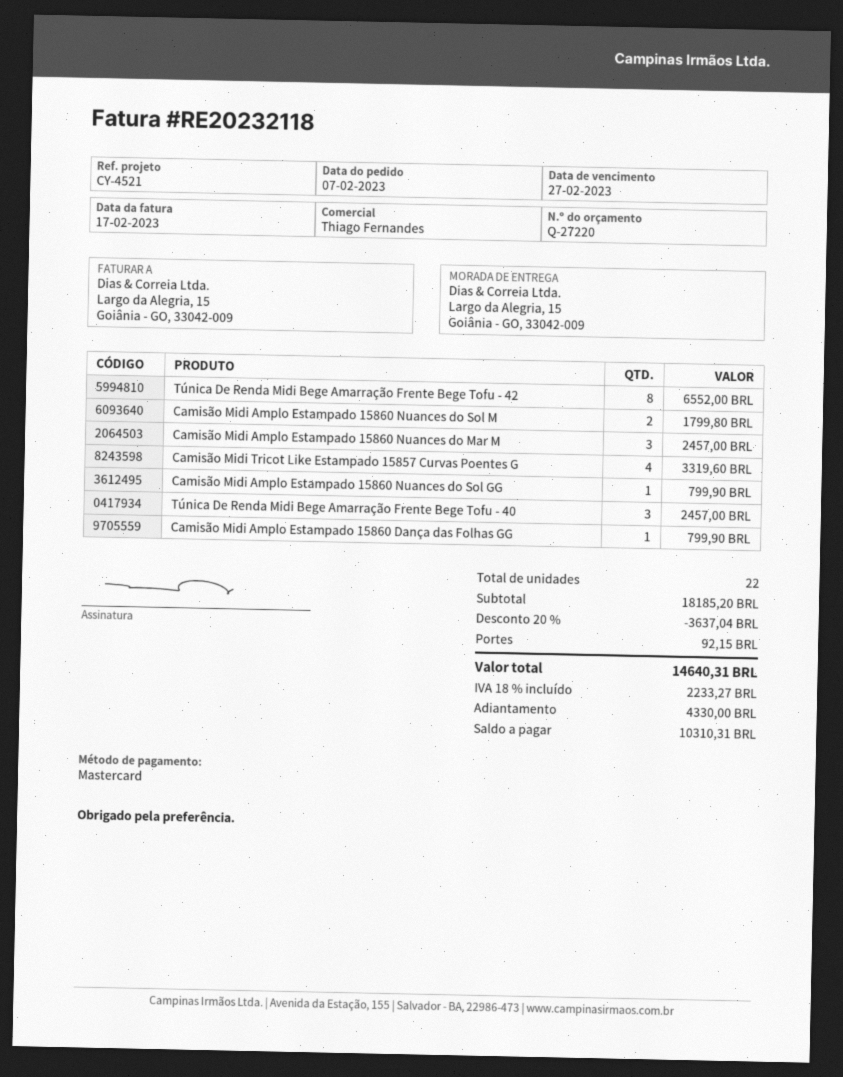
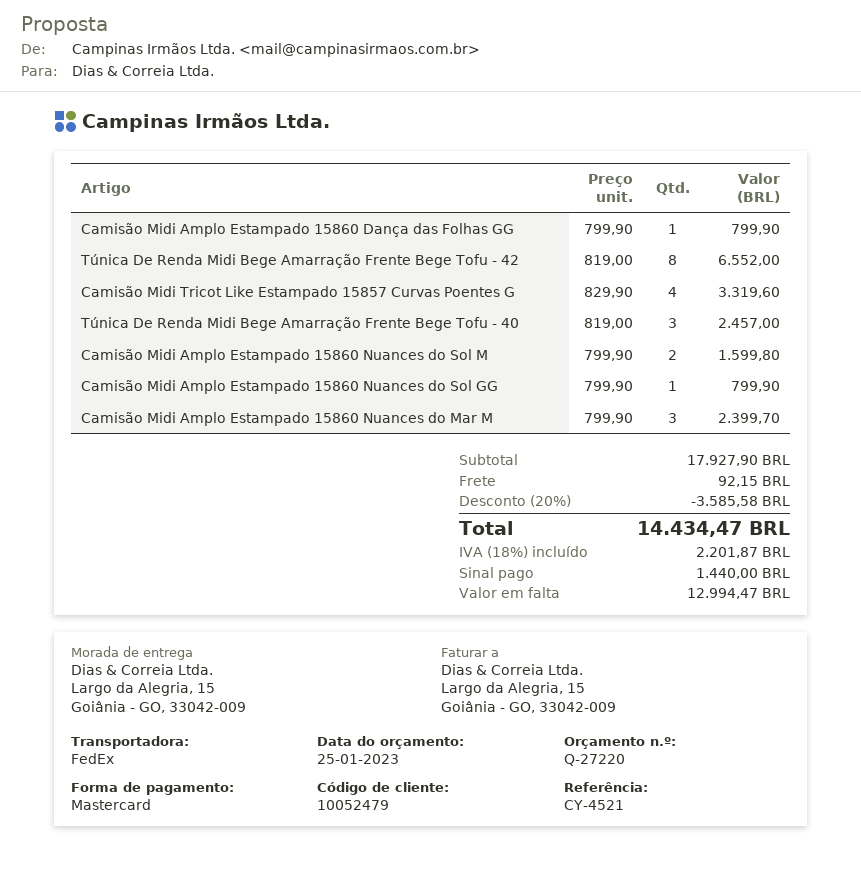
Camisão Midi Amplo Estampado 15860 Nuances do Sol M: 2 for 1799.80 -> 2 for 1599.80
Camisão Midi Amplo Estampado 15860 Nuances do Mar M: 3 for 2457.00 -> 3 for 2399.70
subtotal: 18185.20 -> 17927.90
discount: 20% = 3637.04 -> 20% = 3585.58
tax: 18% = 2233.27 -> 18% = 2201.87
total: 14640.31 -> 14434.47
deposit: 4330.00 -> 1440.00
balance: 10310.31 -> 12994.47

